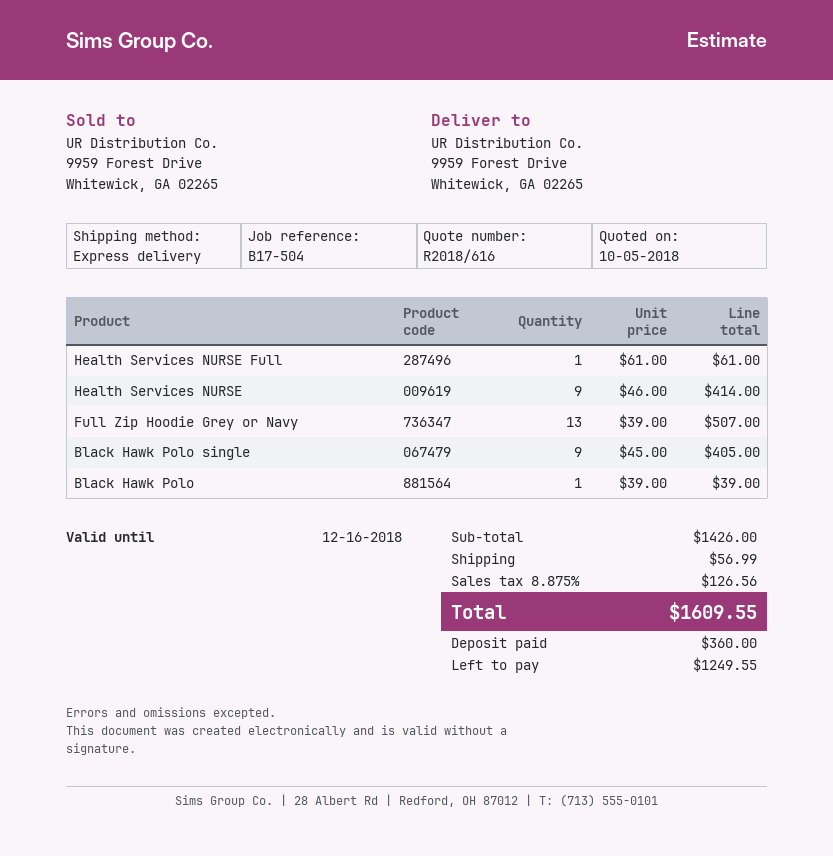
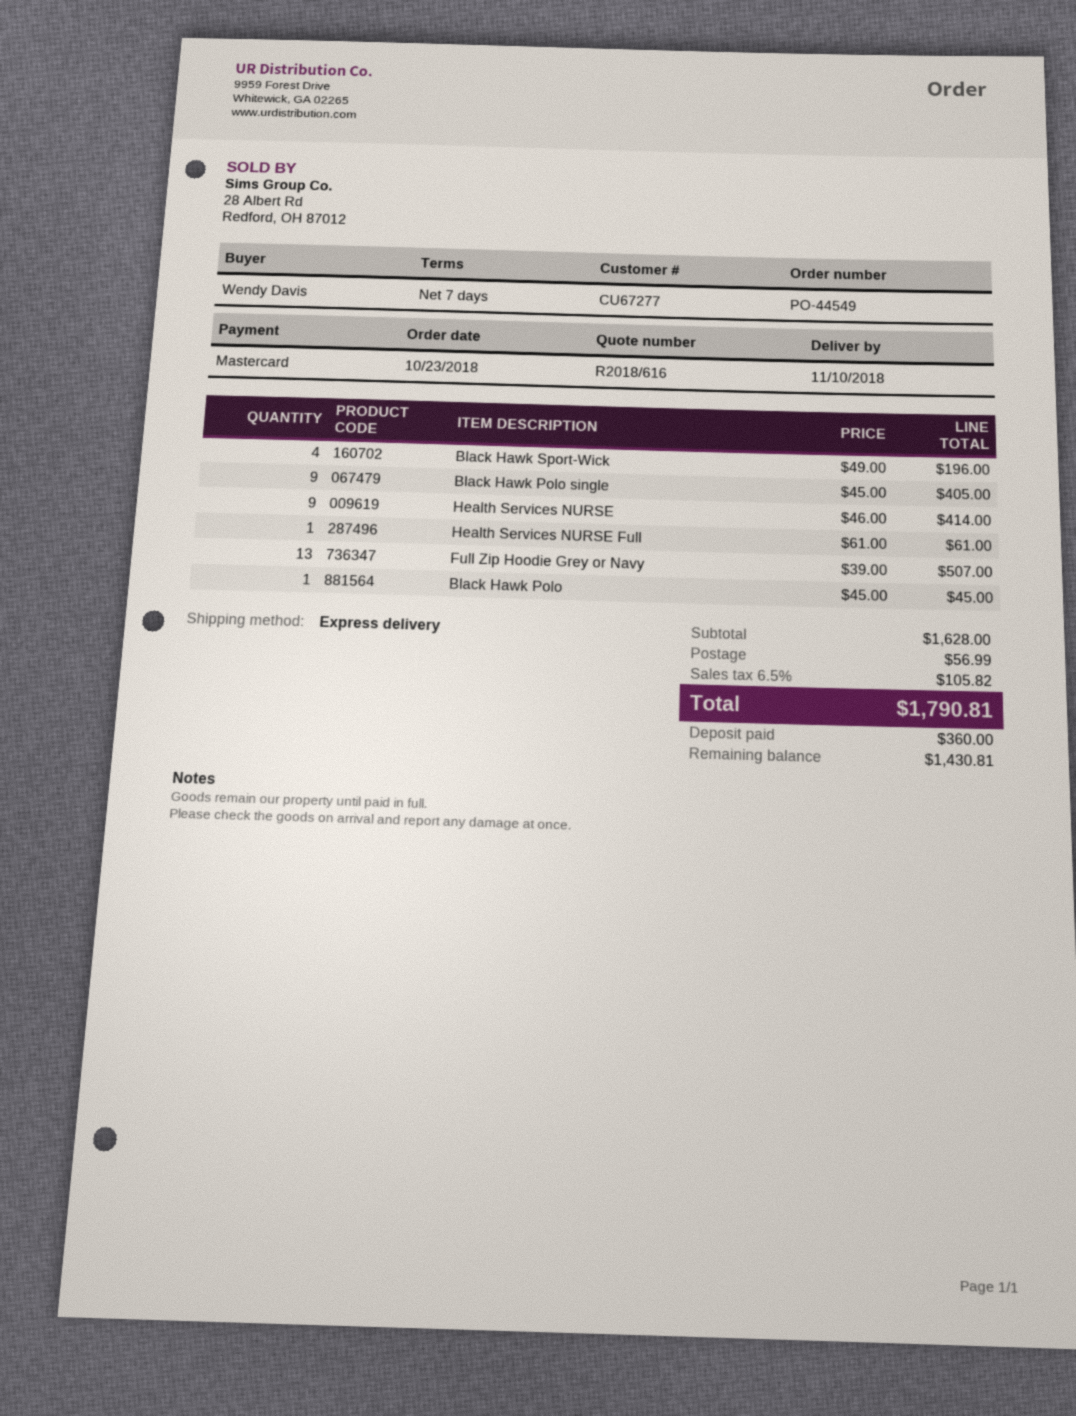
Black Hawk Polo: 1 x 39.00 = 39.00 -> 1 x 45.00 = 45.00
Black Hawk Sport-Wick: none -> 4 x 49.00 = 196.00
subtotal: 1426.00 -> 1628.00
tax: 8.875% = 126.56 -> 6.5% = 105.82
total: 1609.55 -> 1790.81
balance: 1249.55 -> 1430.81

